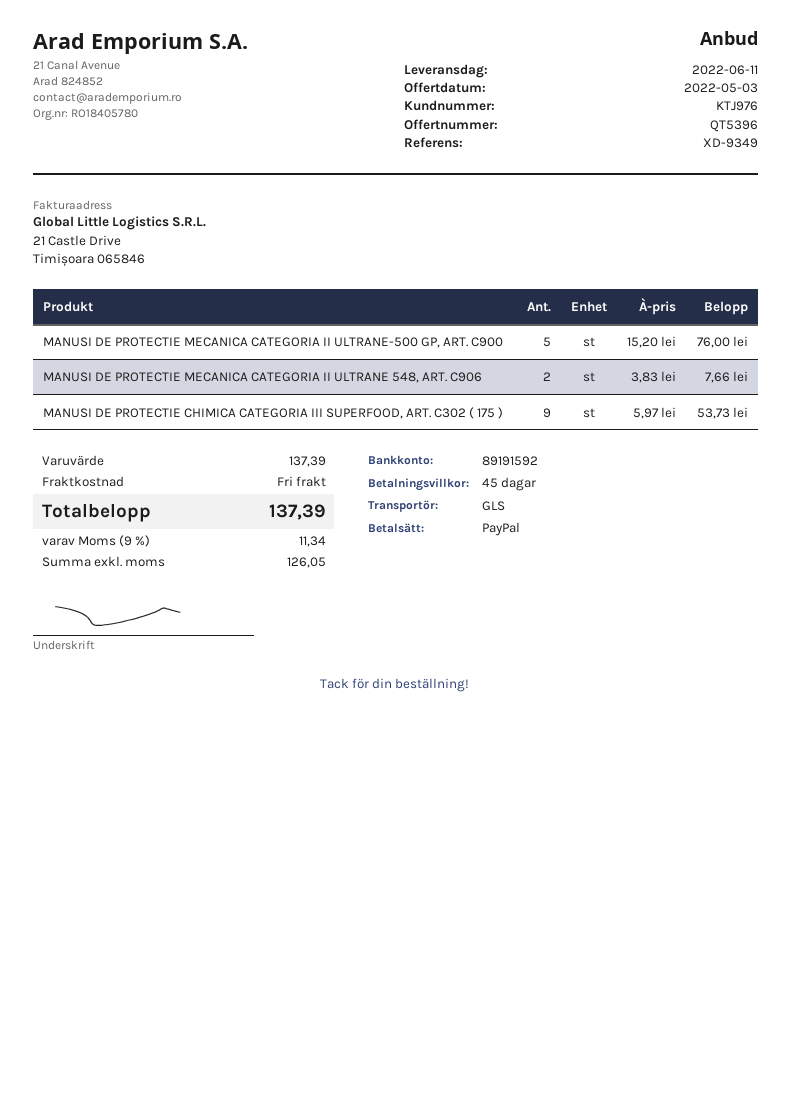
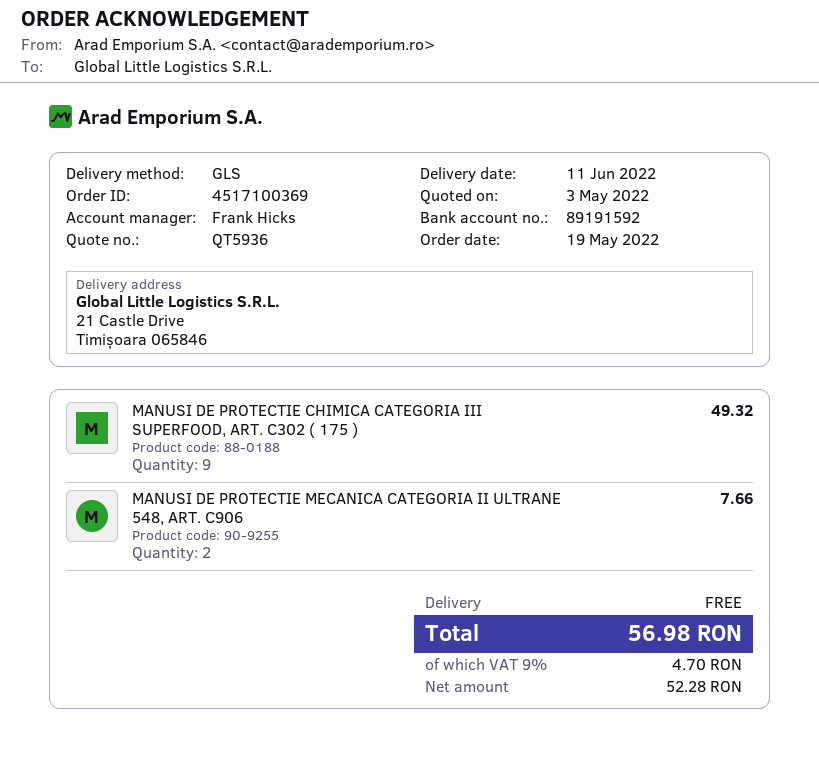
quote number: QT5396 -> QT5936
MANUSI DE PROTECTIE MECANICA CATEGORIA II ULTRANE-500 GP, ART. C900: 5 for 76.00 -> none
MANUSI DE PROTECTIE CHIMICA CATEGORIA III SUPERFOOD, ART. C302 ( 175 ): 9 for 53.73 -> 9 for 49.32
net: 126.05 -> 52.28
tax: 9% = 11.34 -> 9% = 4.70
total: 137.39 -> 56.98

